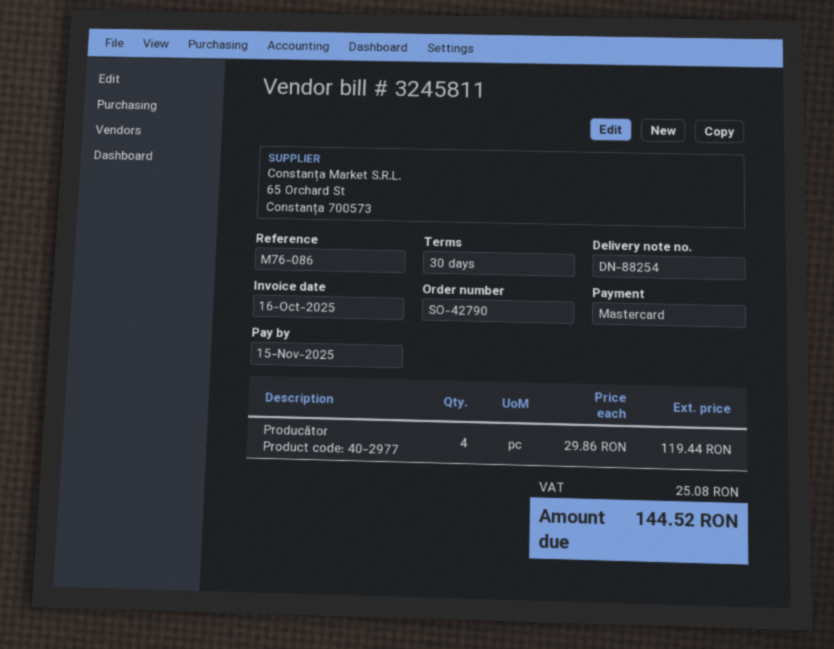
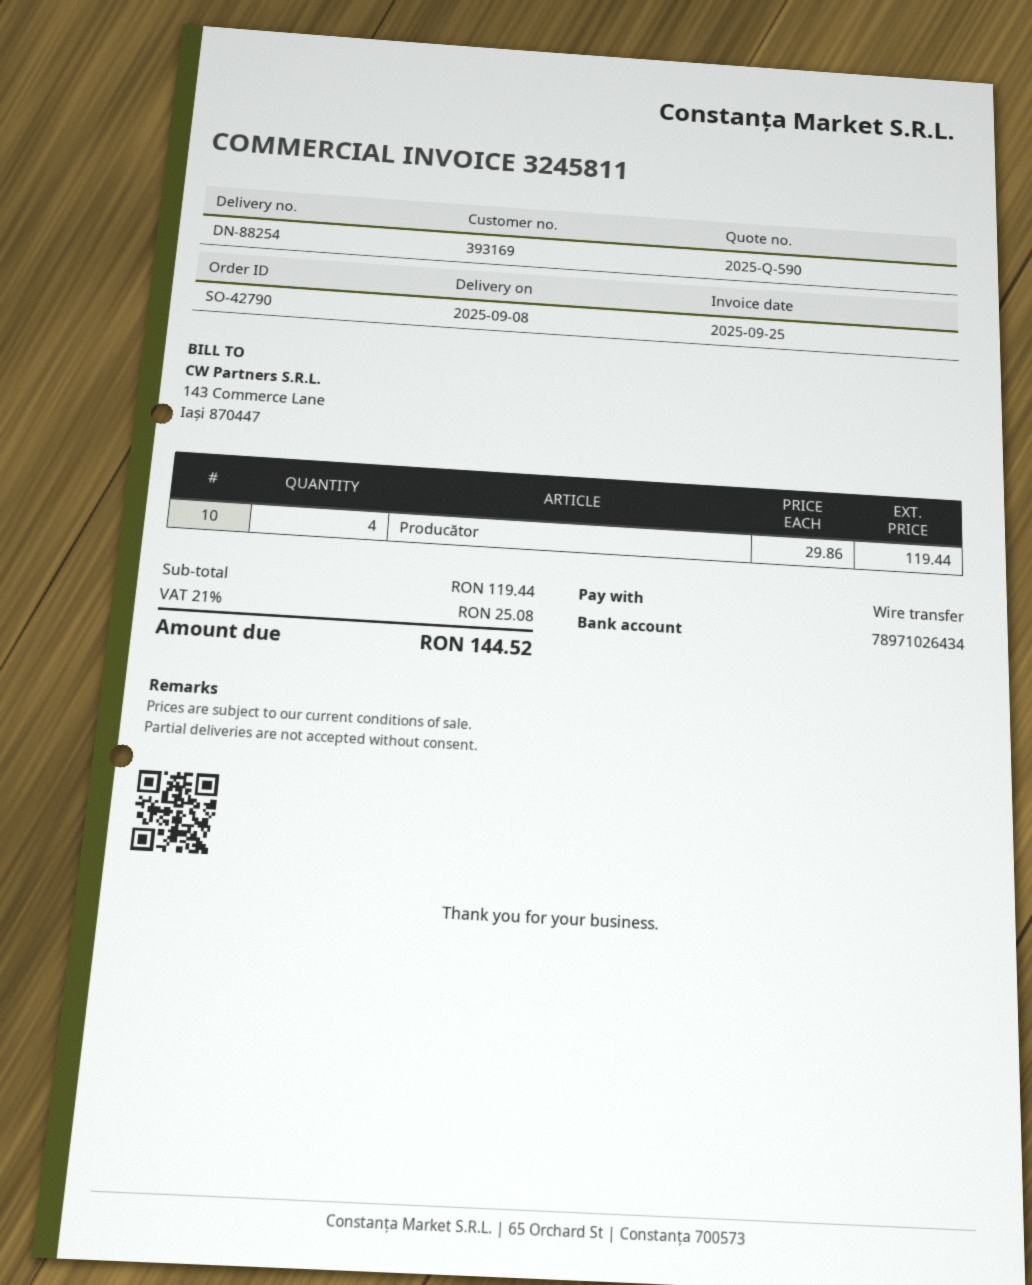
invoice date: 2025-10-16 -> 2025-09-25
payment method: Mastercard -> bank transfer

